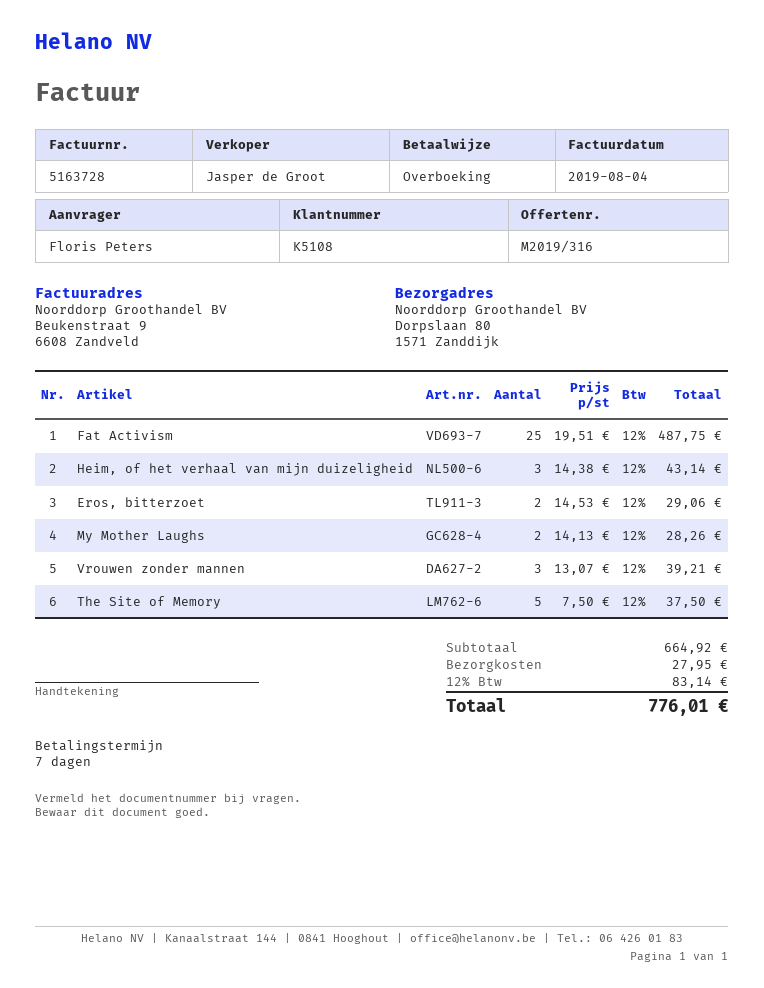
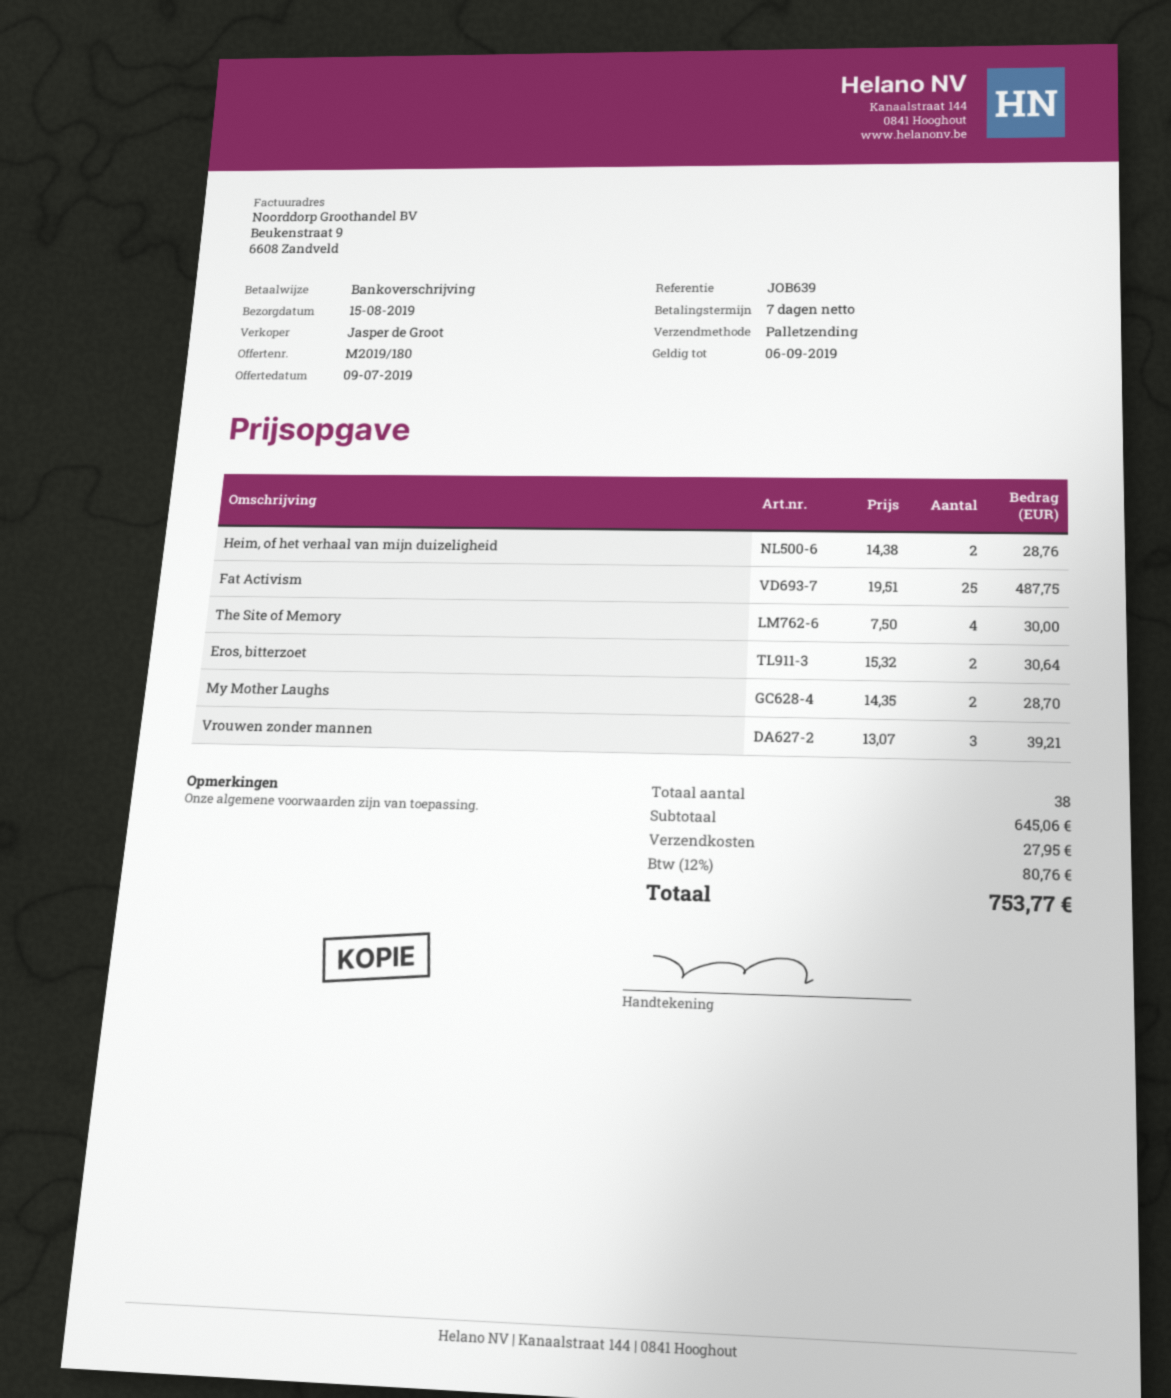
quote number: M2019/316 -> M2019/180
Heim, of het verhaal van mijn duizeligheid: 3 x 14.38 = 43.14 -> 2 x 14.38 = 28.76
Eros, bitterzoet: 2 x 14.53 = 29.06 -> 2 x 15.32 = 30.64
My Mother Laughs: 2 x 14.13 = 28.26 -> 2 x 14.35 = 28.70
The Site of Memory: 5 x 7.50 = 37.50 -> 4 x 7.50 = 30.00
subtotal: 664.92 -> 645.06
tax: 12% = 83.14 -> 12% = 80.76
total: 776.01 -> 753.77

